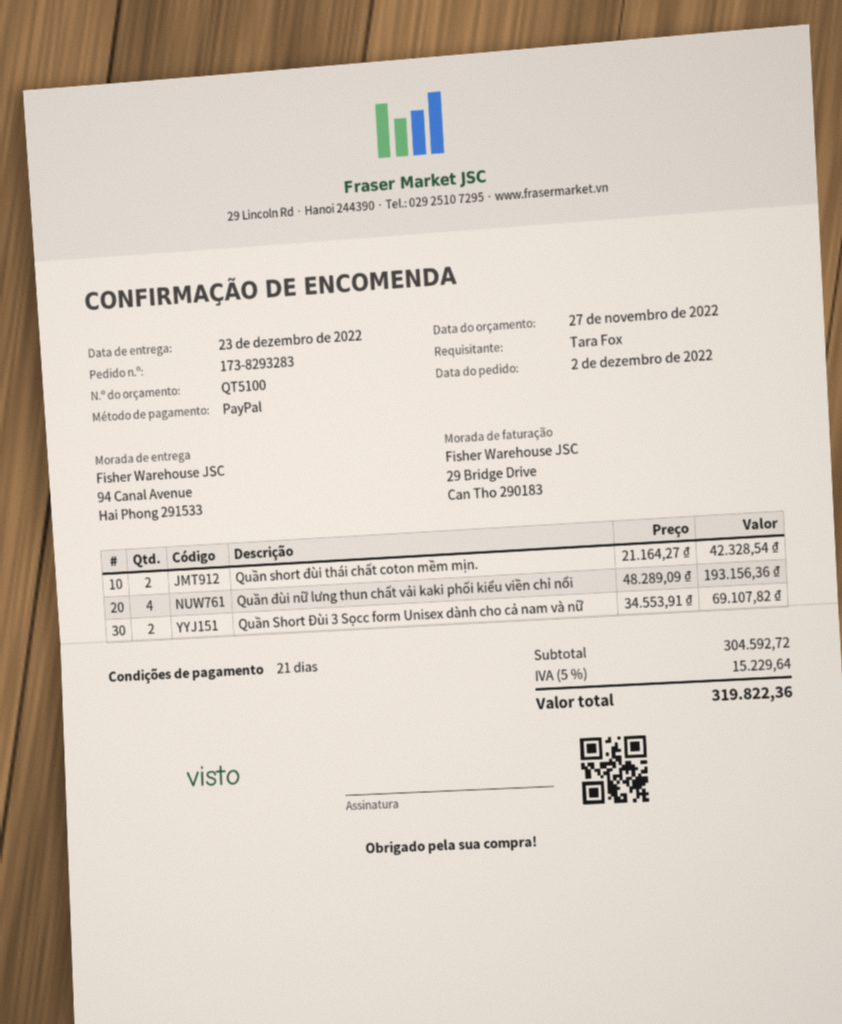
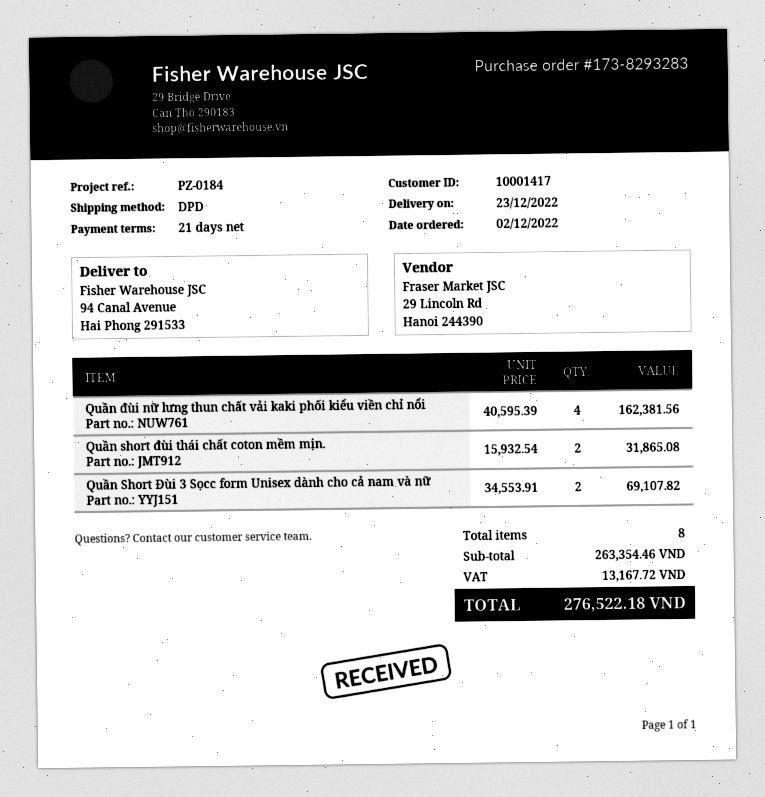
Quần short đùi thái chất coton mềm mịn.: 2 x 21164.27 = 42328.54 -> 2 x 15932.54 = 31865.08
Quần đùi nữ lưng thun chất vải kaki phối kiểu viền chỉ nổi: 4 x 48289.09 = 193156.36 -> 4 x 40595.39 = 162381.56
subtotal: 304592.72 -> 263354.46
tax: 15229.64 -> 13167.72
total: 319822.36 -> 276522.18

